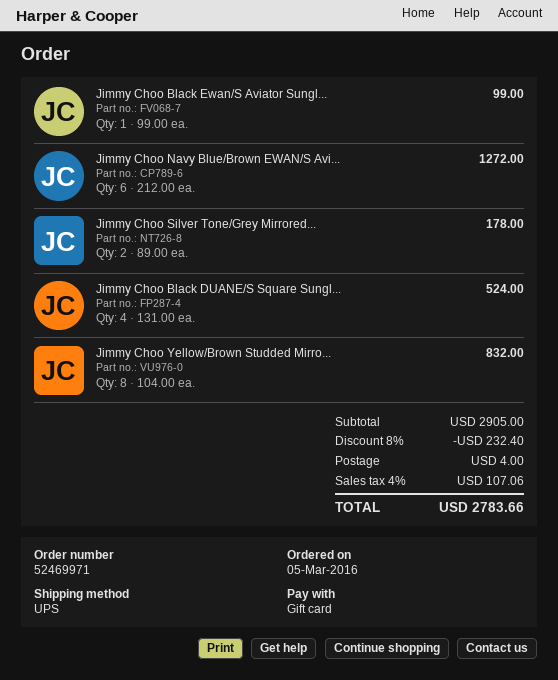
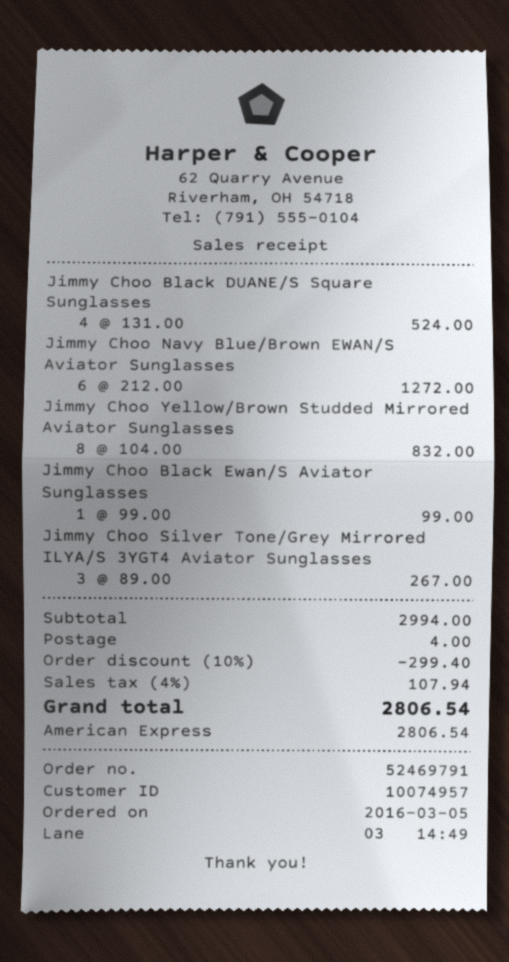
order number: 52469971 -> 52469791
payment method: gift card -> American Express
Jimmy Choo Silver Tone/Grey Mirrored...: 2 x 89.00 = 178.00 -> 3 x 89.00 = 267.00
subtotal: 2905.00 -> 2994.00
discount: 8% = 232.40 -> 10% = 299.40
tax: 4% = 107.06 -> 4% = 107.94
total: 2783.66 -> 2806.54

